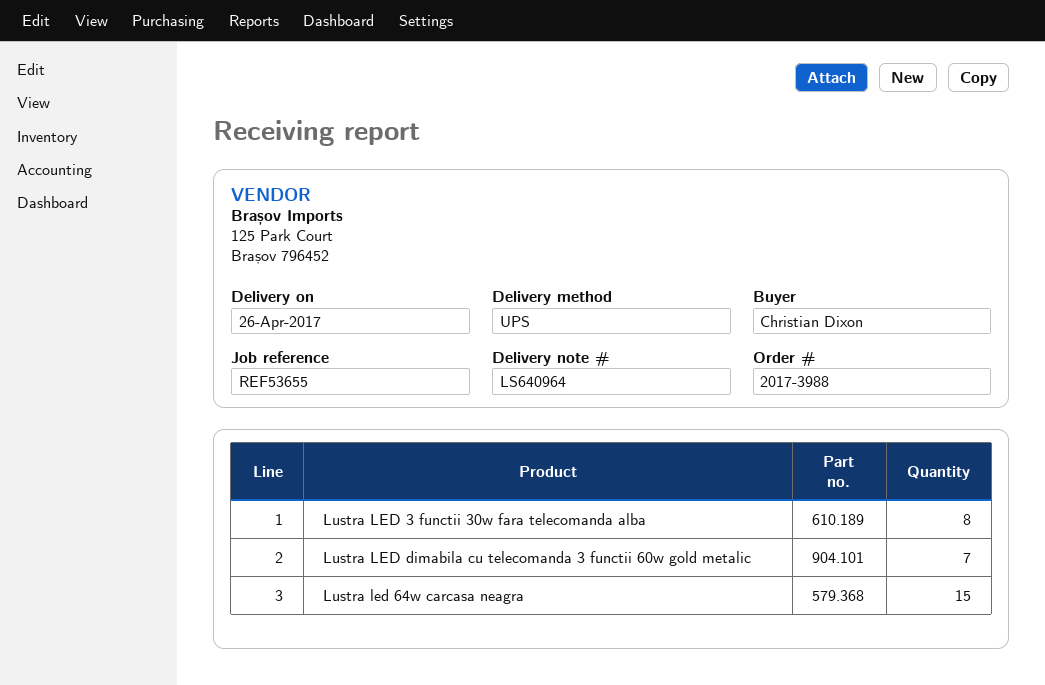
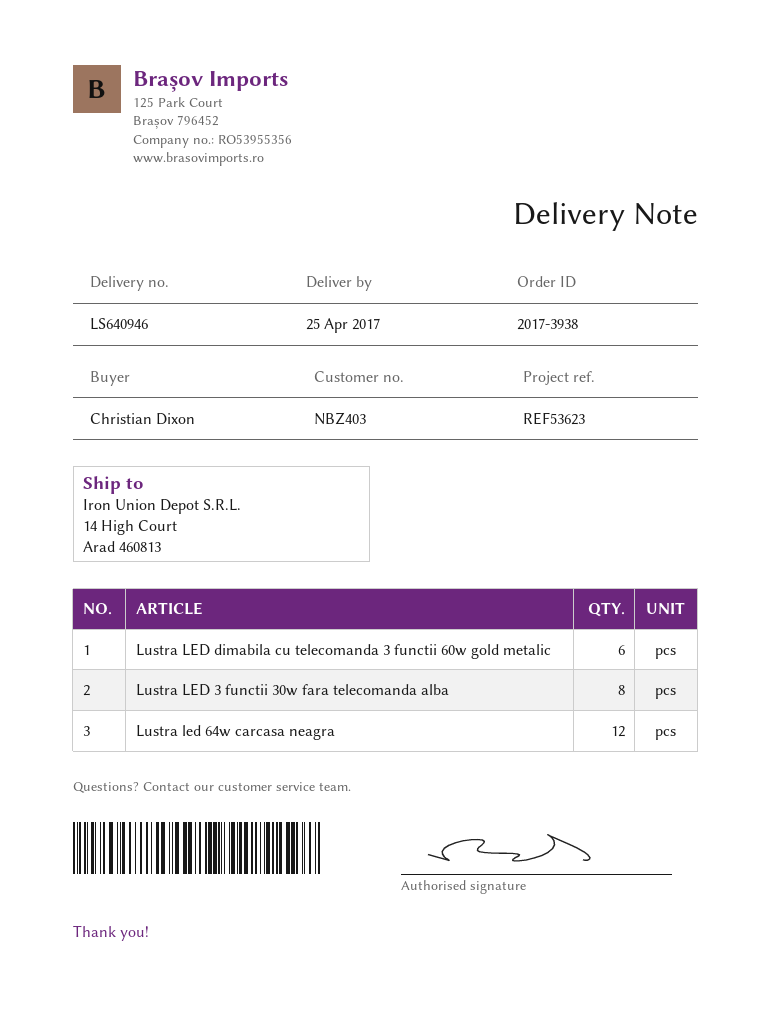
order number: 2017-3988 -> 2017-3938
delivery note number: LS640964 -> LS640946
delivery date: 2017-04-26 -> 2017-04-25
reference: REF53655 -> REF53623
Lustra LED dimabila cu telecomanda 3 functii 60w gold metalic: 7 -> 6
Lustra led 64w carcasa neagra: 15 -> 12

